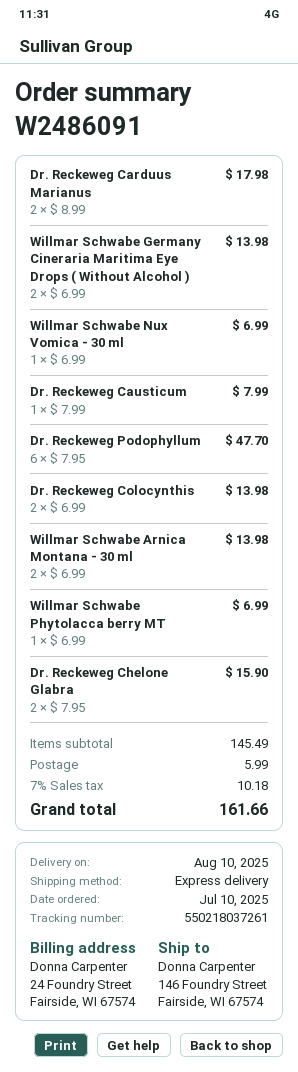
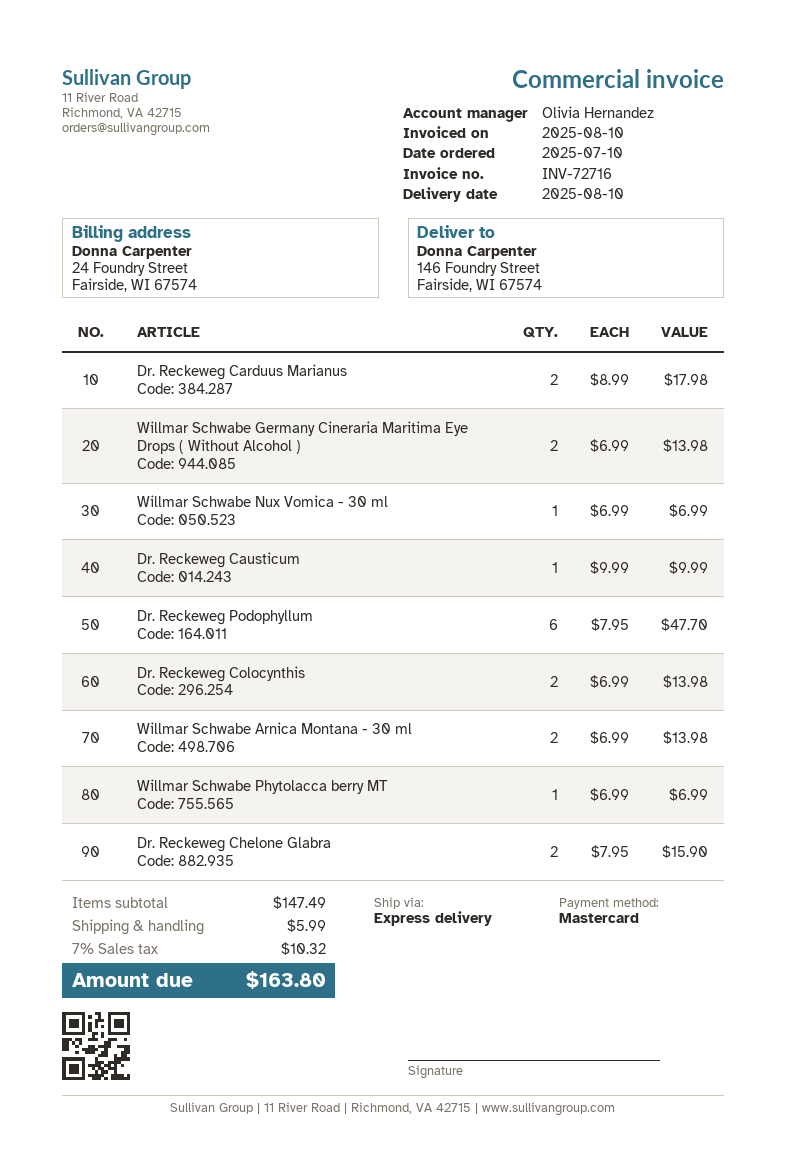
Dr. Reckeweg Causticum: 1 x 7.99 = 7.99 -> 1 x 9.99 = 9.99
subtotal: 145.49 -> 147.49
tax: 7% = 10.18 -> 7% = 10.32
total: 161.66 -> 163.80

